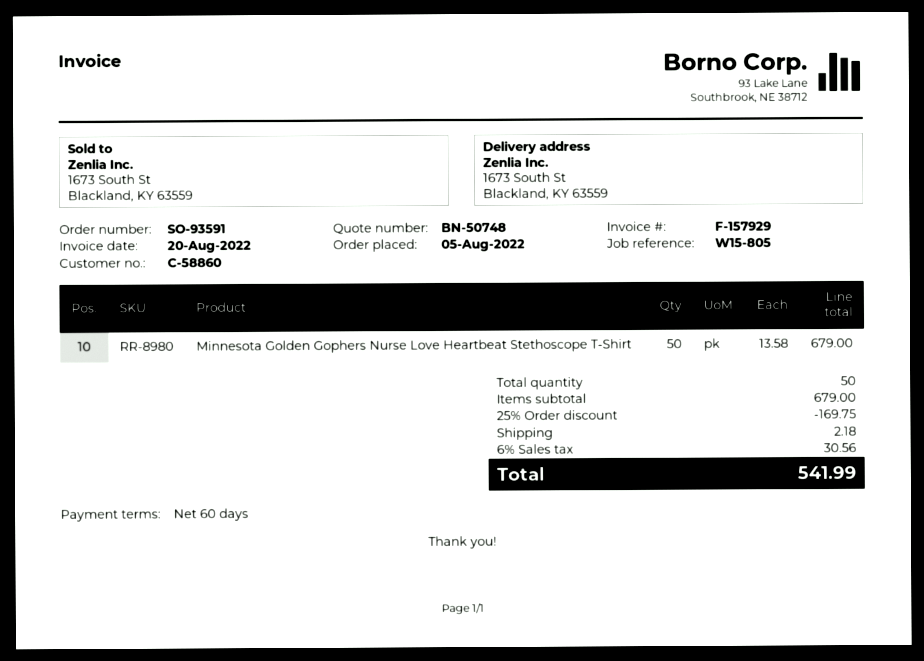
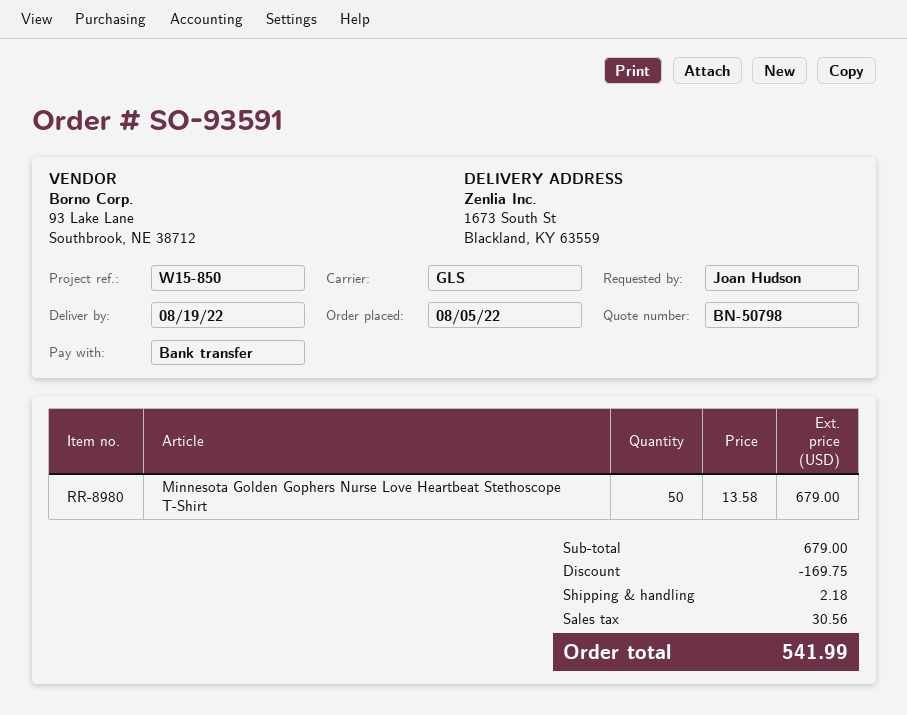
quote number: BN-50748 -> BN-50798
reference: W15-805 -> W15-850

